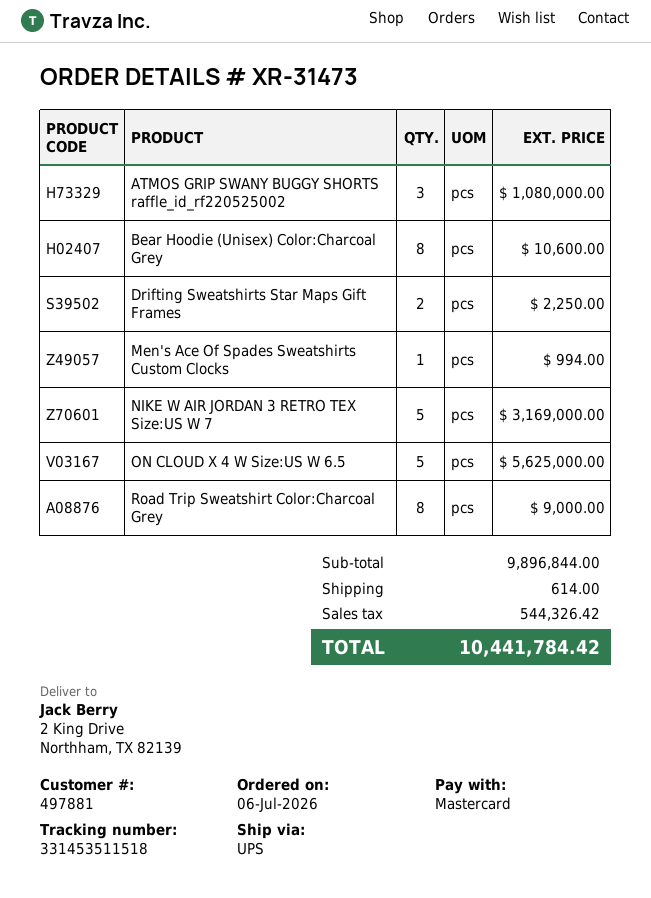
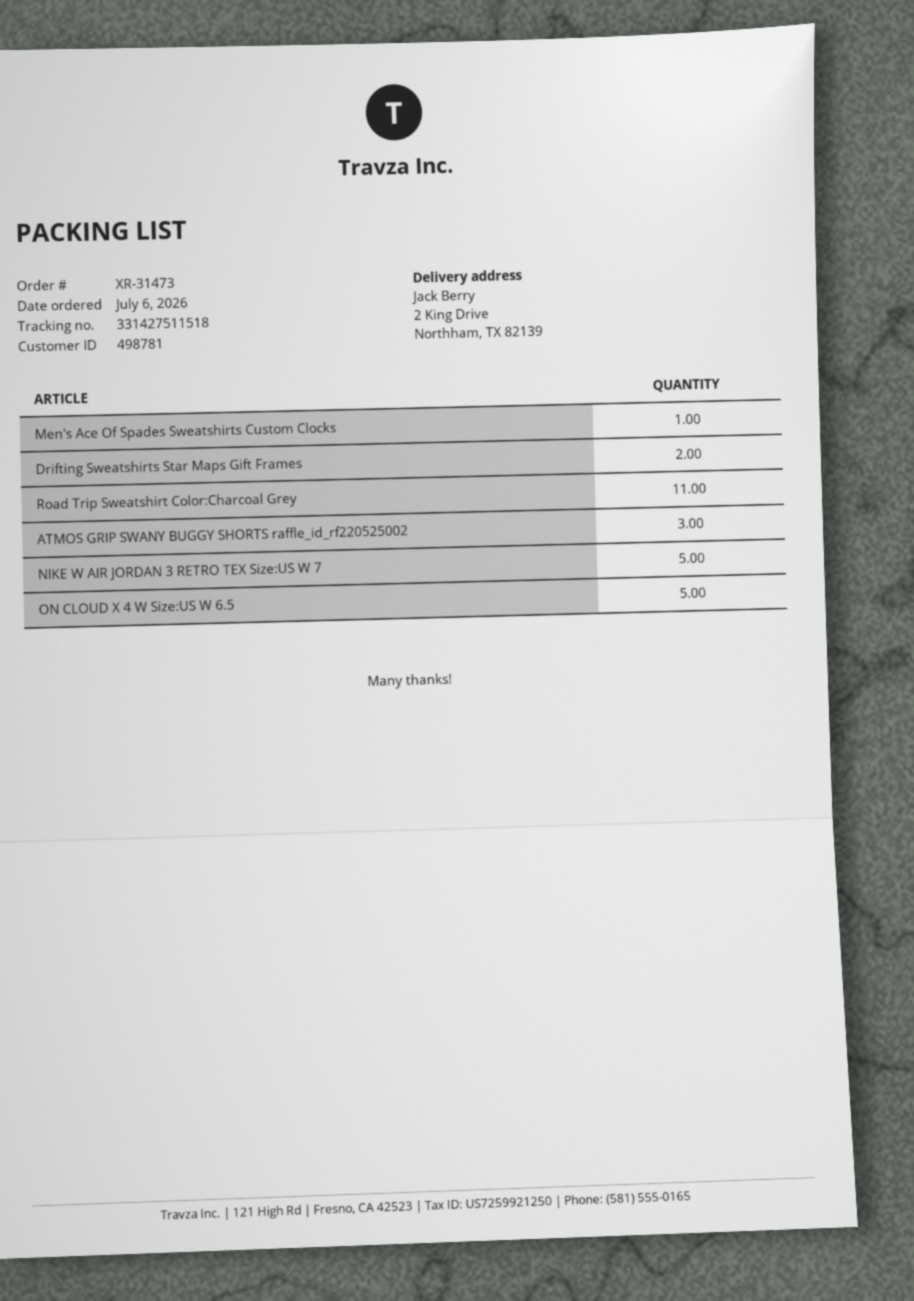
customer number: 497881 -> 498781
tracking number: 331453511518 -> 331427511518
Bear Hoodie (Unisex) Color:Charcoal Grey: 8 -> none
Road Trip Sweatshirt Color:Charcoal Grey: 8 -> 11

